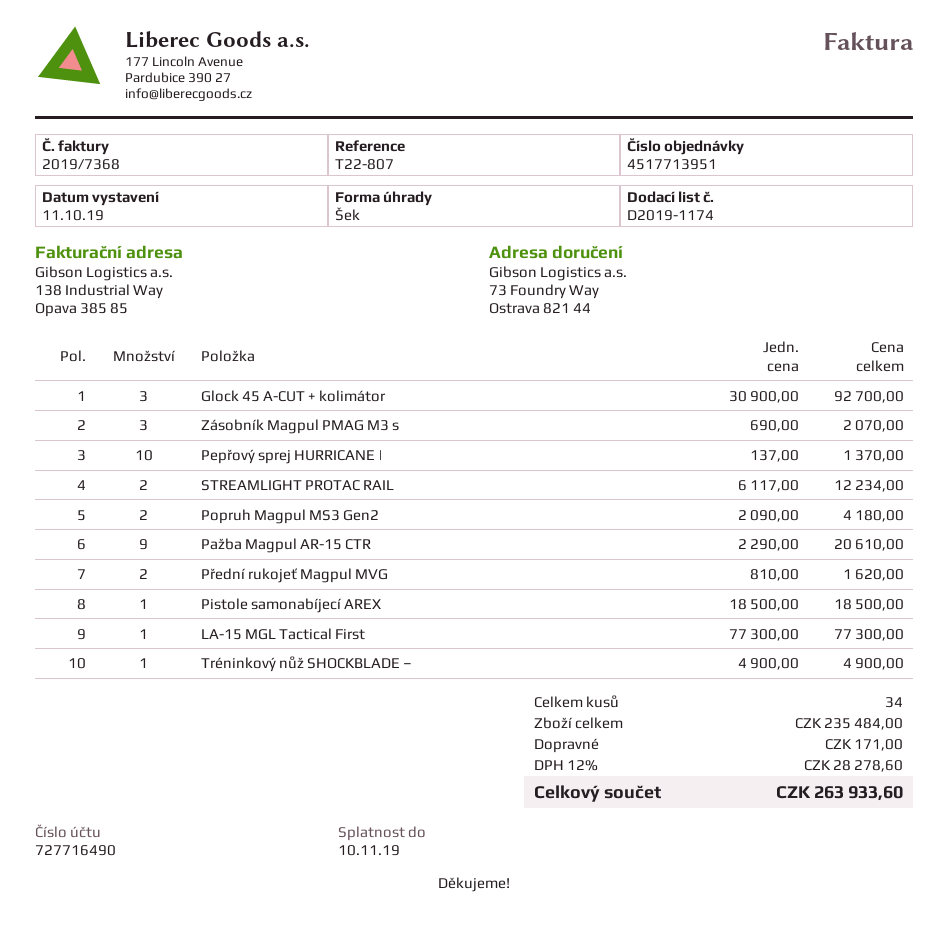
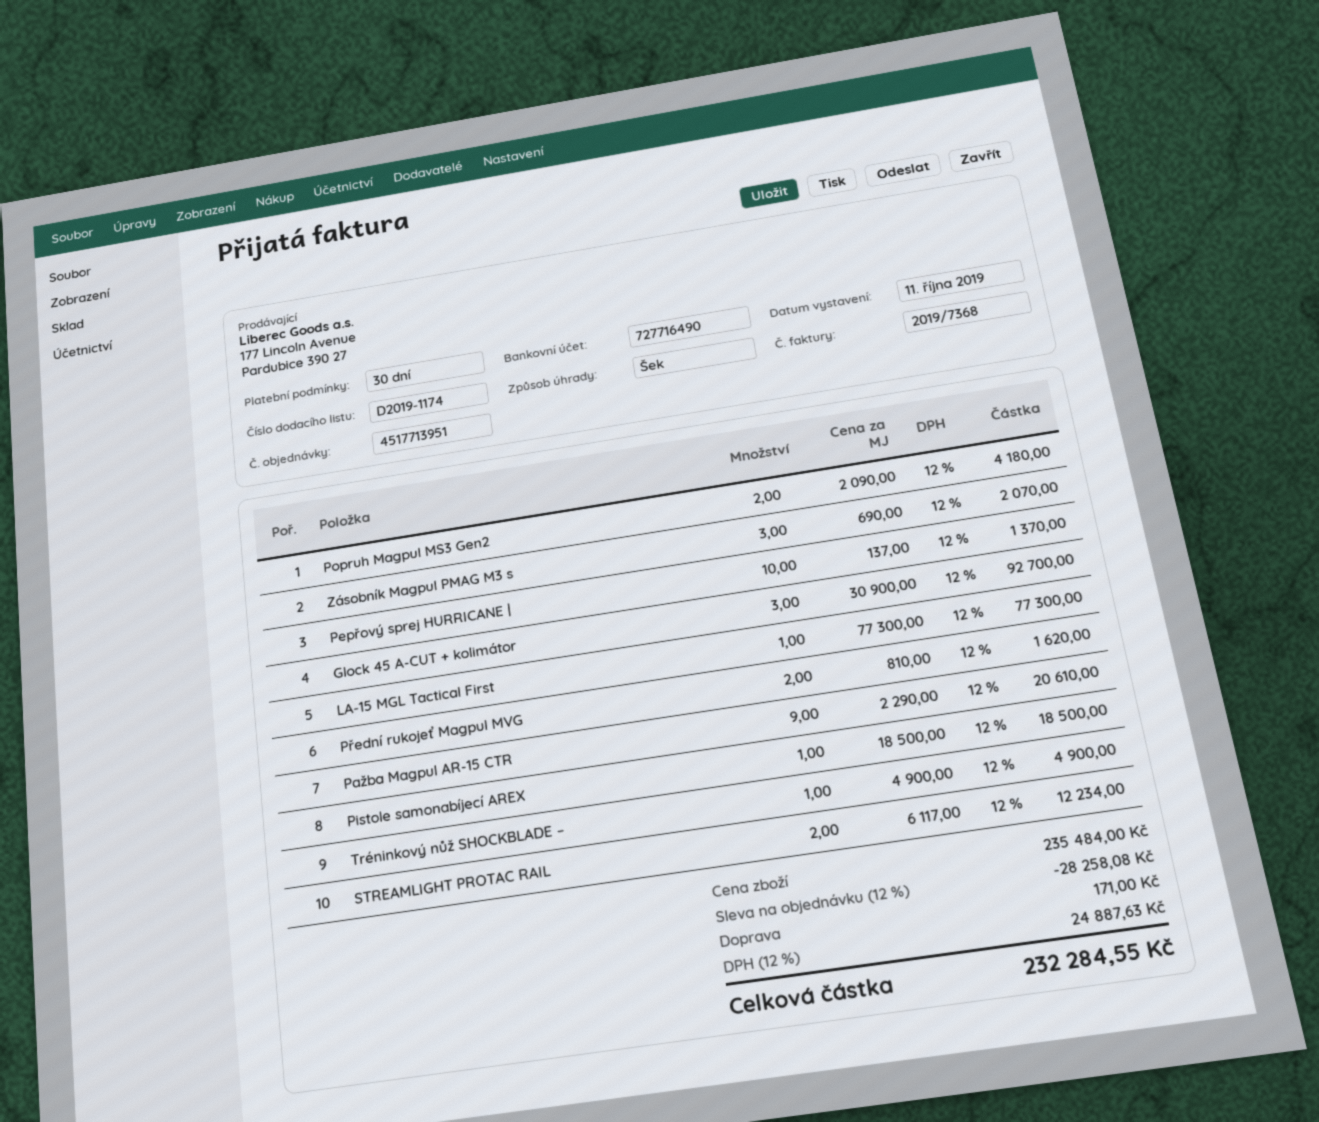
discount: none -> 12% = 28258.08
tax: 12% = 28278.60 -> 12% = 24887.63
total: 263933.60 -> 232284.55

